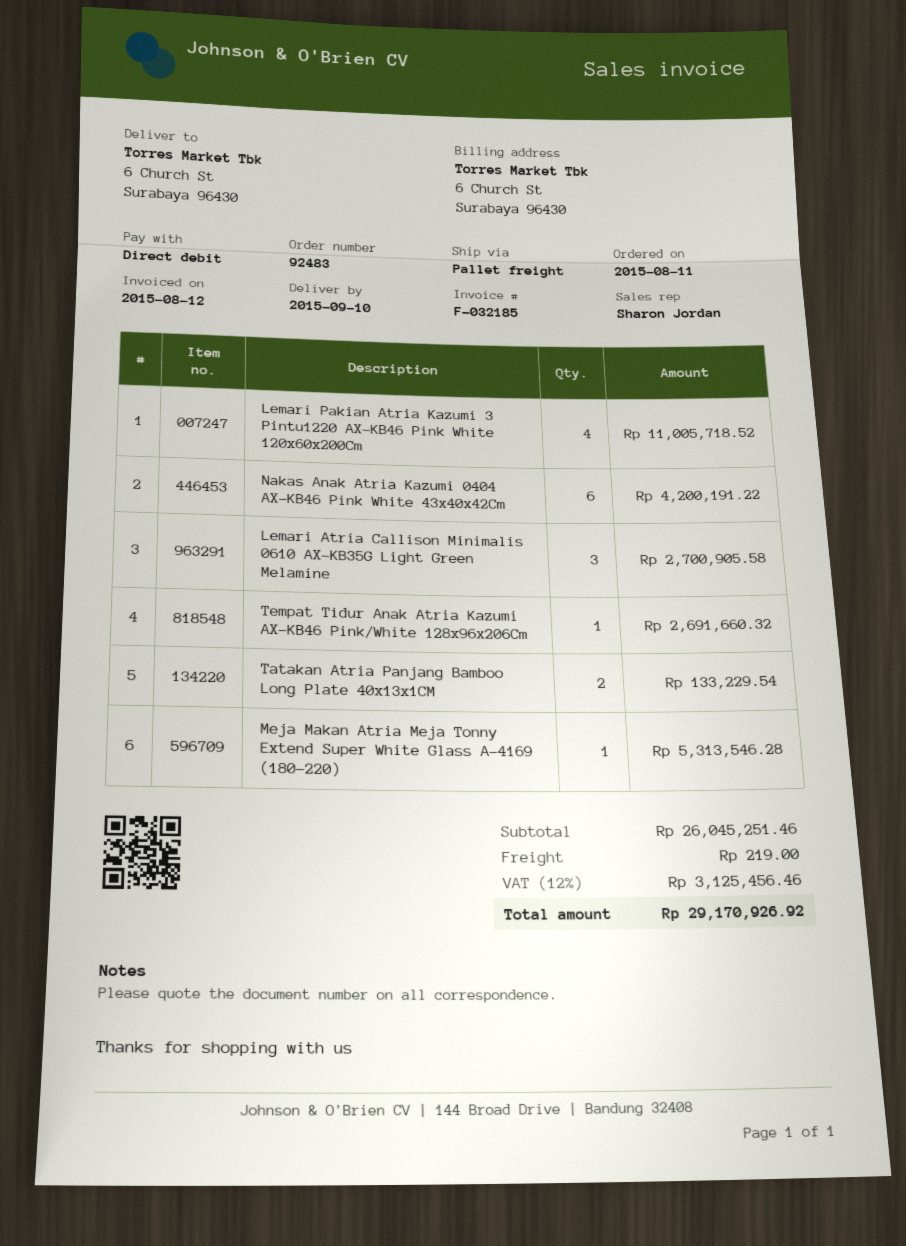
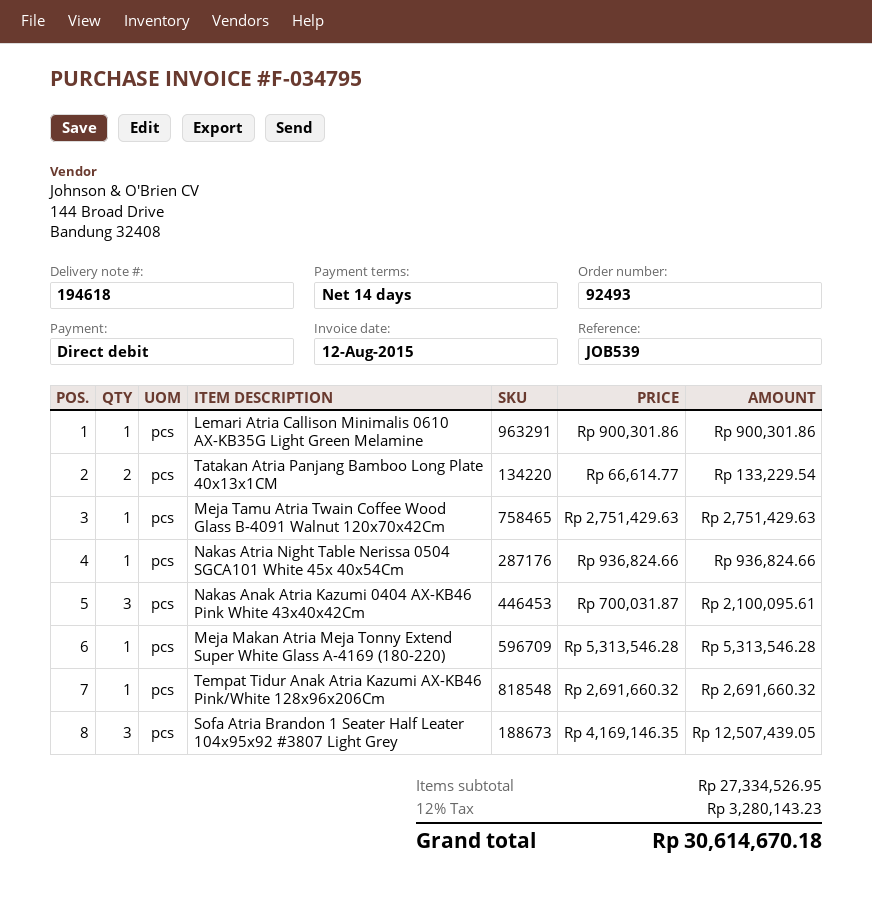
order number: 92483 -> 92493
invoice number: F-032185 -> F-034795
Lemari Pakian Atria Kazumi 3 Pintu1220 AX-KB46 Pink White 120x60x200Cm: 4 for 11005718.52 -> none
Nakas Anak Atria Kazumi 0404 AX-KB46 Pink White 43x40x42Cm: 6 for 4200191.22 -> 3 for 2100095.61
Lemari Atria Callison Minimalis 0610 AX-KB35G Light Green Melamine: 3 for 2700905.58 -> 1 for 900301.86
Meja Tamu Atria Twain Coffee Wood Glass B-4091 Walnut 120x70x42Cm: none -> 1 for 2751429.63
Nakas Atria Night Table Nerissa 0504 SGCA101 White 45x 40x54Cm: none -> 1 for 936824.66
Sofa Atria Brandon 1 Seater Half Leater 104x95x92 #3807 Light Grey: none -> 3 for 12507439.05
subtotal: 26045251.46 -> 27334526.95
shipping: 219.00 -> none
tax: 12% = 3125456.46 -> 12% = 3280143.23
total: 29170926.92 -> 30614670.18

